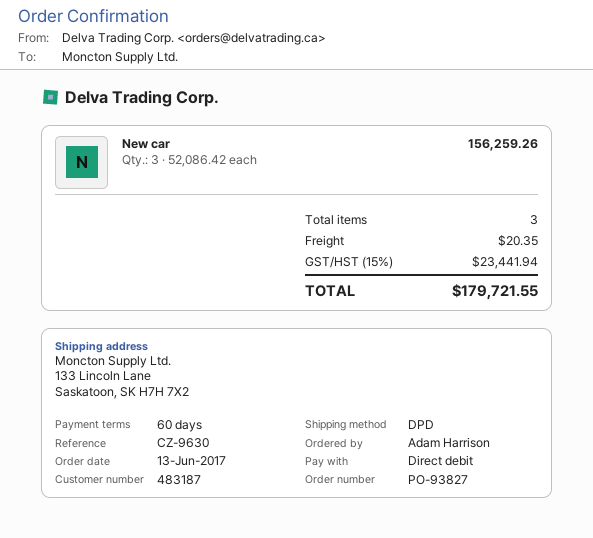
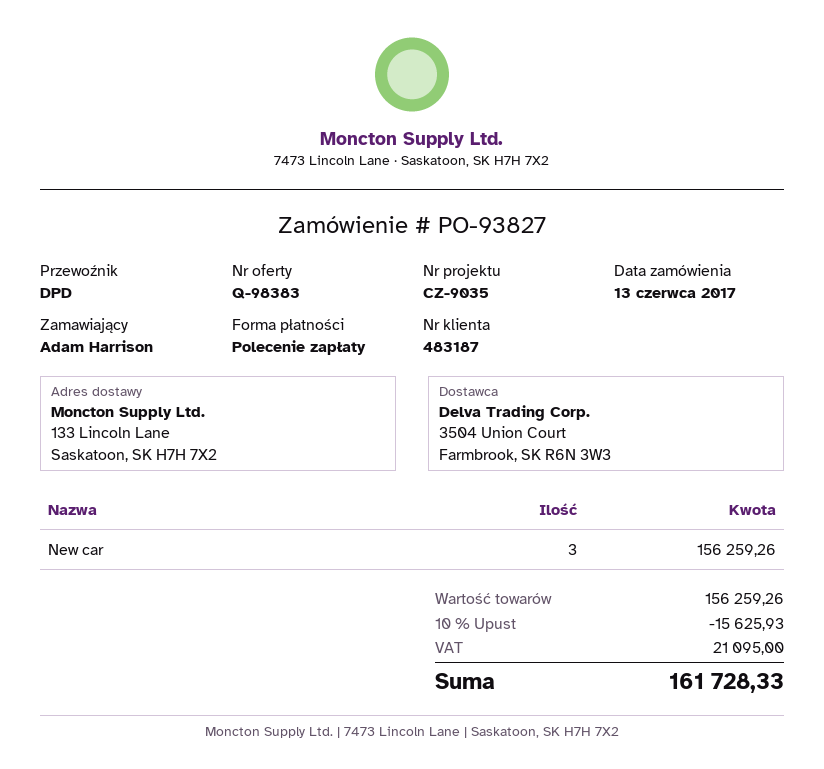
reference: CZ-9630 -> CZ-9035
discount: none -> 10% = 15625.93
shipping: 20.35 -> none
tax: 23441.94 -> 21095.00
total: 179721.55 -> 161728.33

